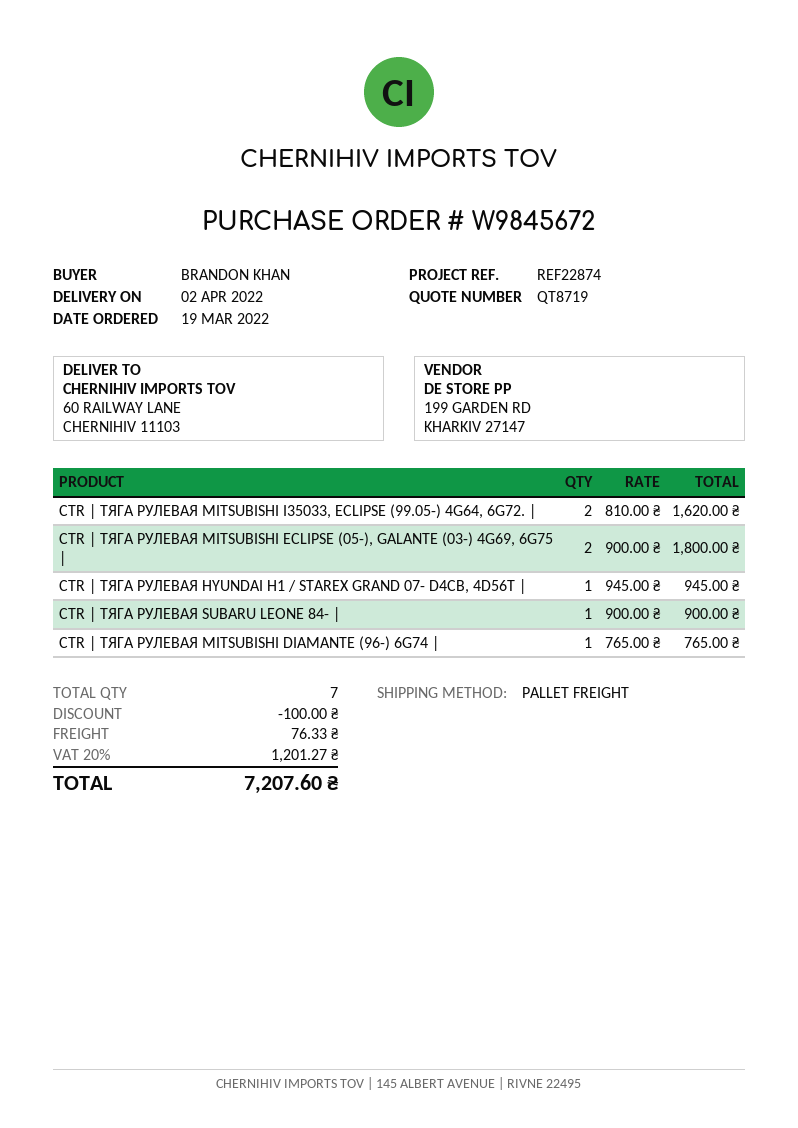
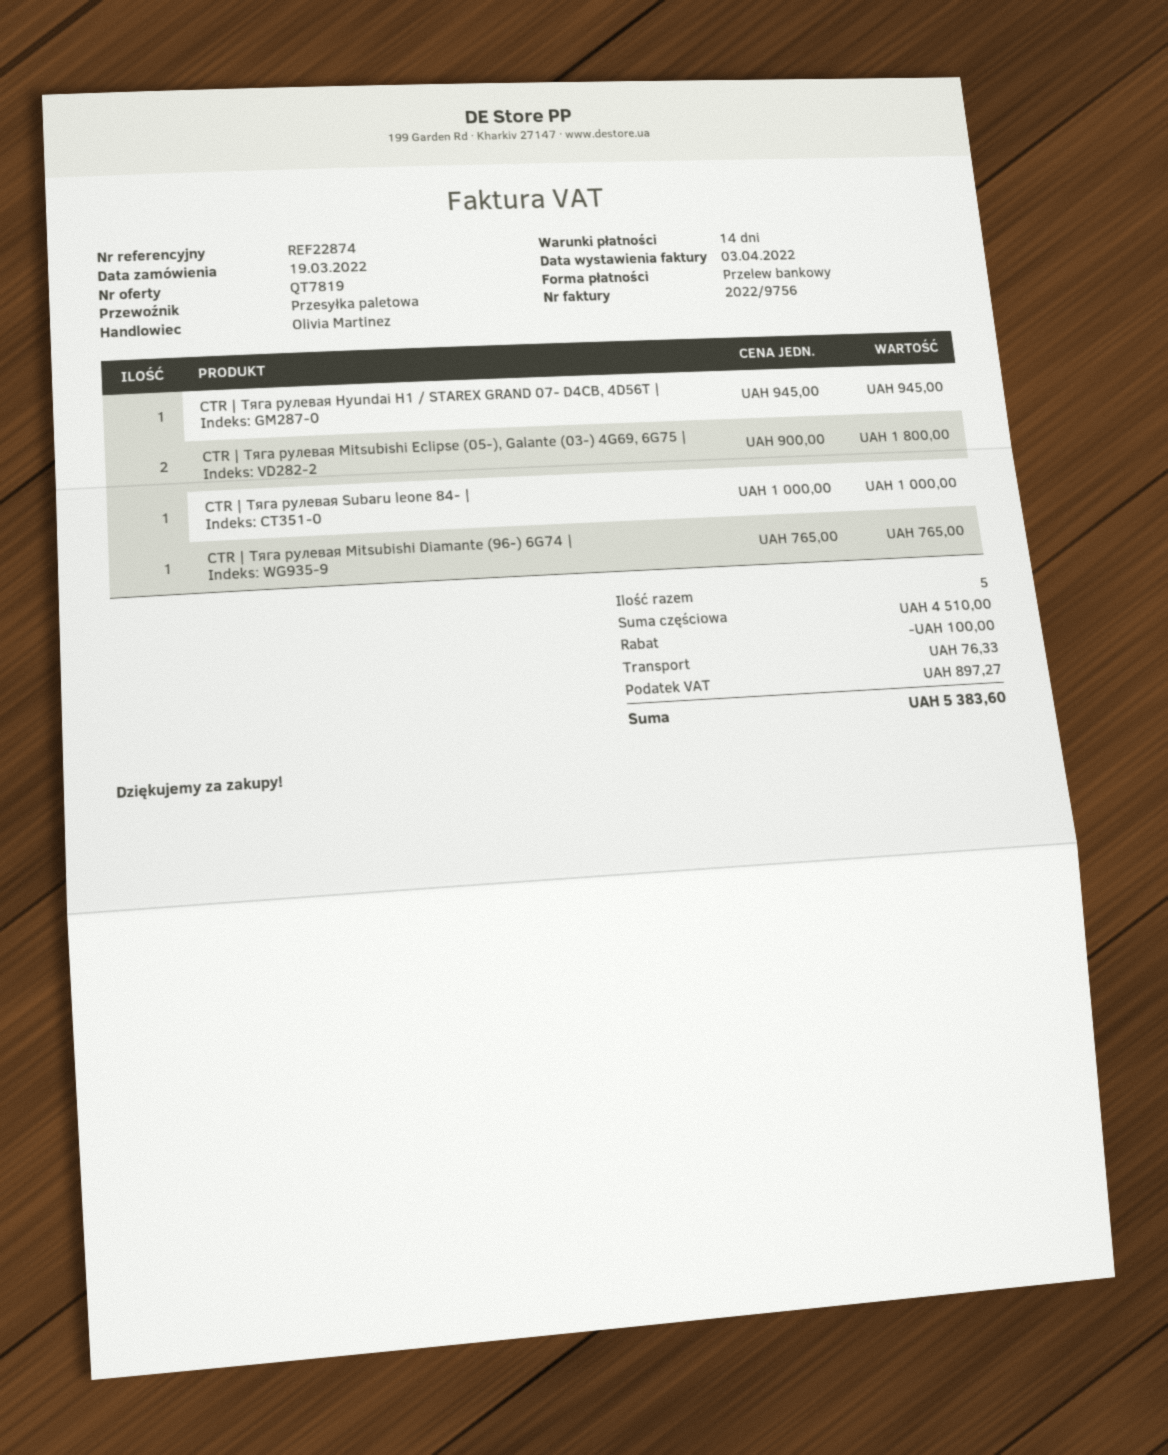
quote number: QT8719 -> QT7819
CTR | ТЯГА РУЛЕВАЯ MITSUBISHI I35033, ECLIPSE (99.05-) 4G64, 6G72. |: 2 x 810.00 = 1620.00 -> none
CTR | ТЯГА РУЛЕВАЯ SUBARU LEONE 84- |: 1 x 900.00 = 900.00 -> 1 x 1000.00 = 1000.00
total quantity: 7 -> 5
tax: 1201.27 -> 897.27
total: 7207.60 -> 5383.60

